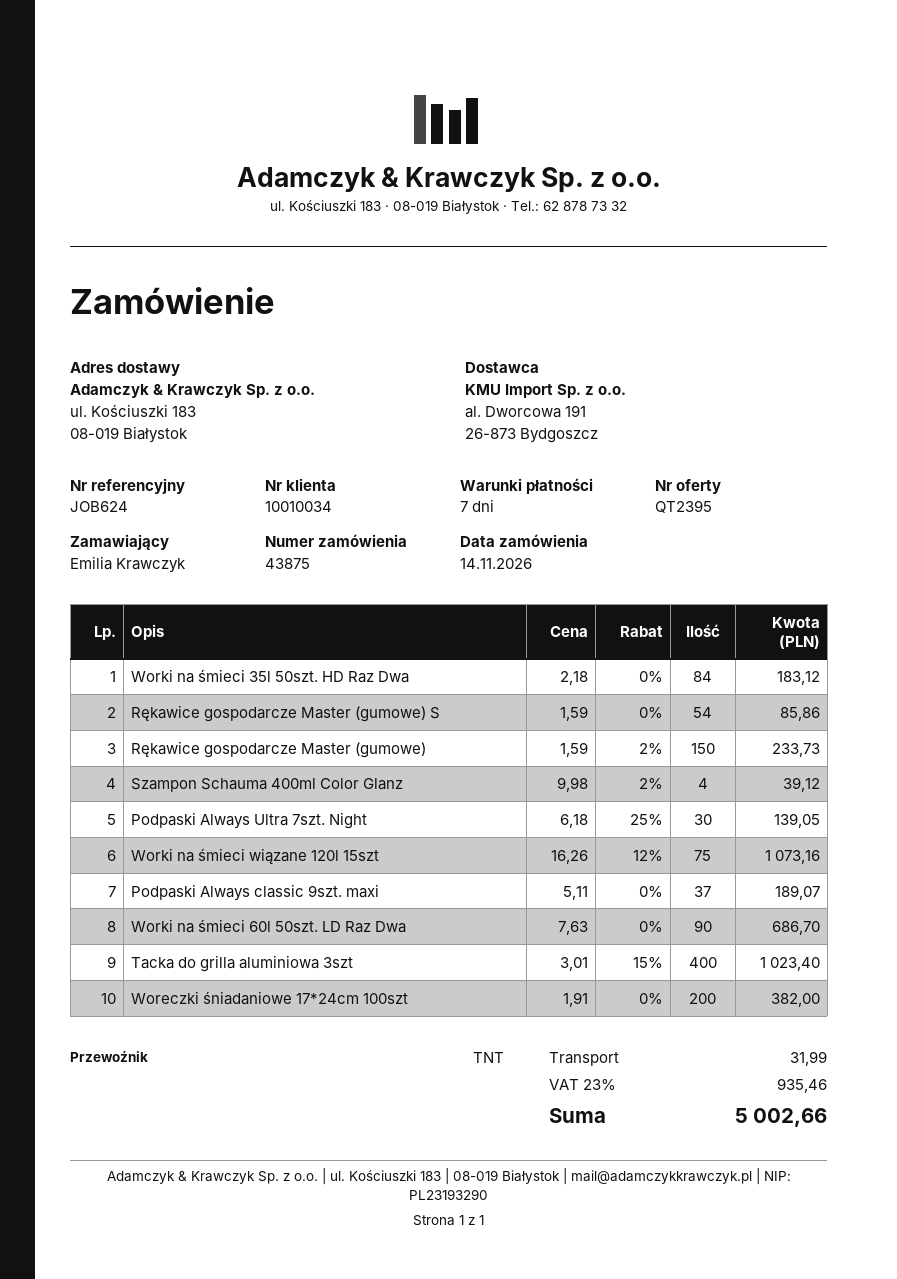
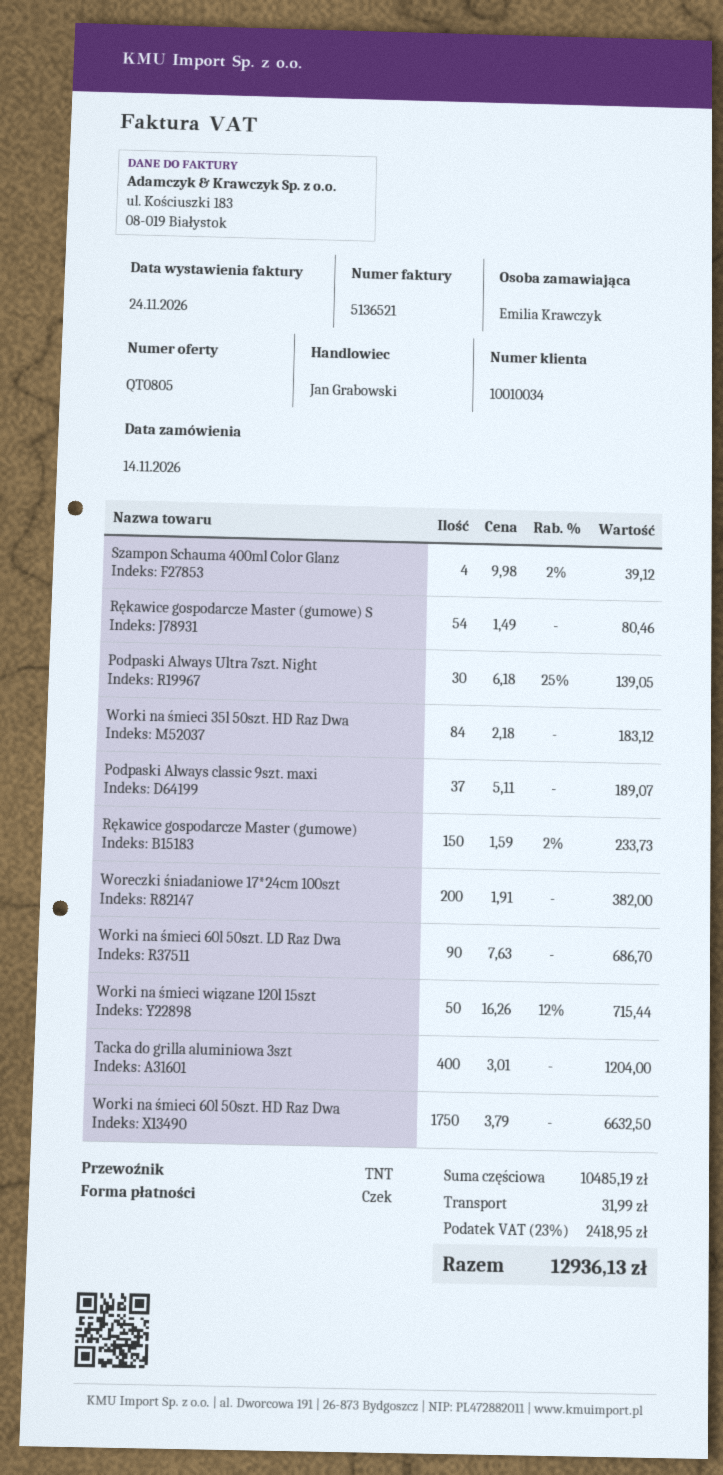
quote number: QT2395 -> QT0805
Rękawice gospodarcze Master (gumowe) S: 54 x 1.59 = 85.86 -> 54 x 1.49 = 80.46
Worki na śmieci wiązane 120l 15szt: 75 x 16.26 - 12% = 1073.16 -> 50 x 16.26 - 12% = 715.44
Tacka do grilla aluminiowa 3szt: 400 x 3.01 - 15% = 1023.40 -> 400 x 3.01 = 1204.00
Worki na śmieci 60l 50szt. HD Raz Dwa: none -> 1750 x 3.79 = 6632.50
tax: 23% = 935.46 -> 23% = 2418.95
total: 5002.66 -> 12936.13

